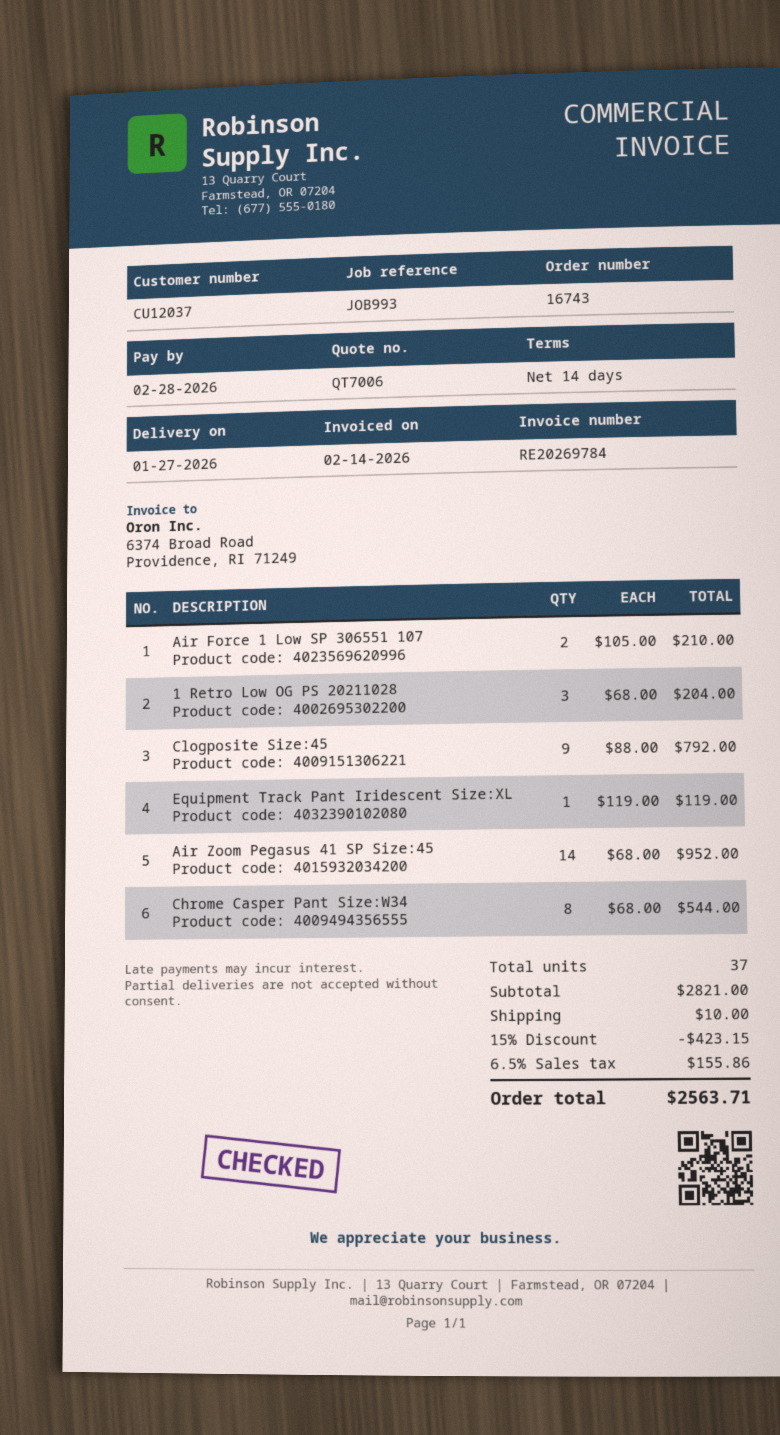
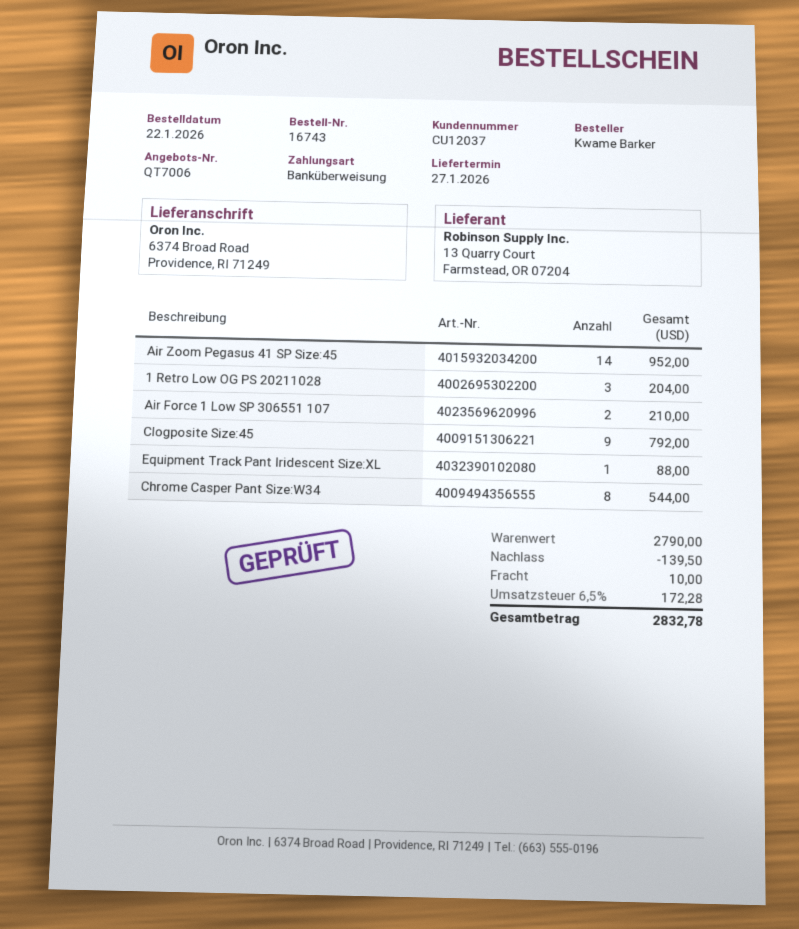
Equipment Track Pant Iridescent Size:XL: 1 for 119.00 -> 1 for 88.00
subtotal: 2821.00 -> 2790.00
discount: 423.15 -> 139.50
tax: 6.5% = 155.86 -> 6.5% = 172.28
total: 2563.71 -> 2832.78

